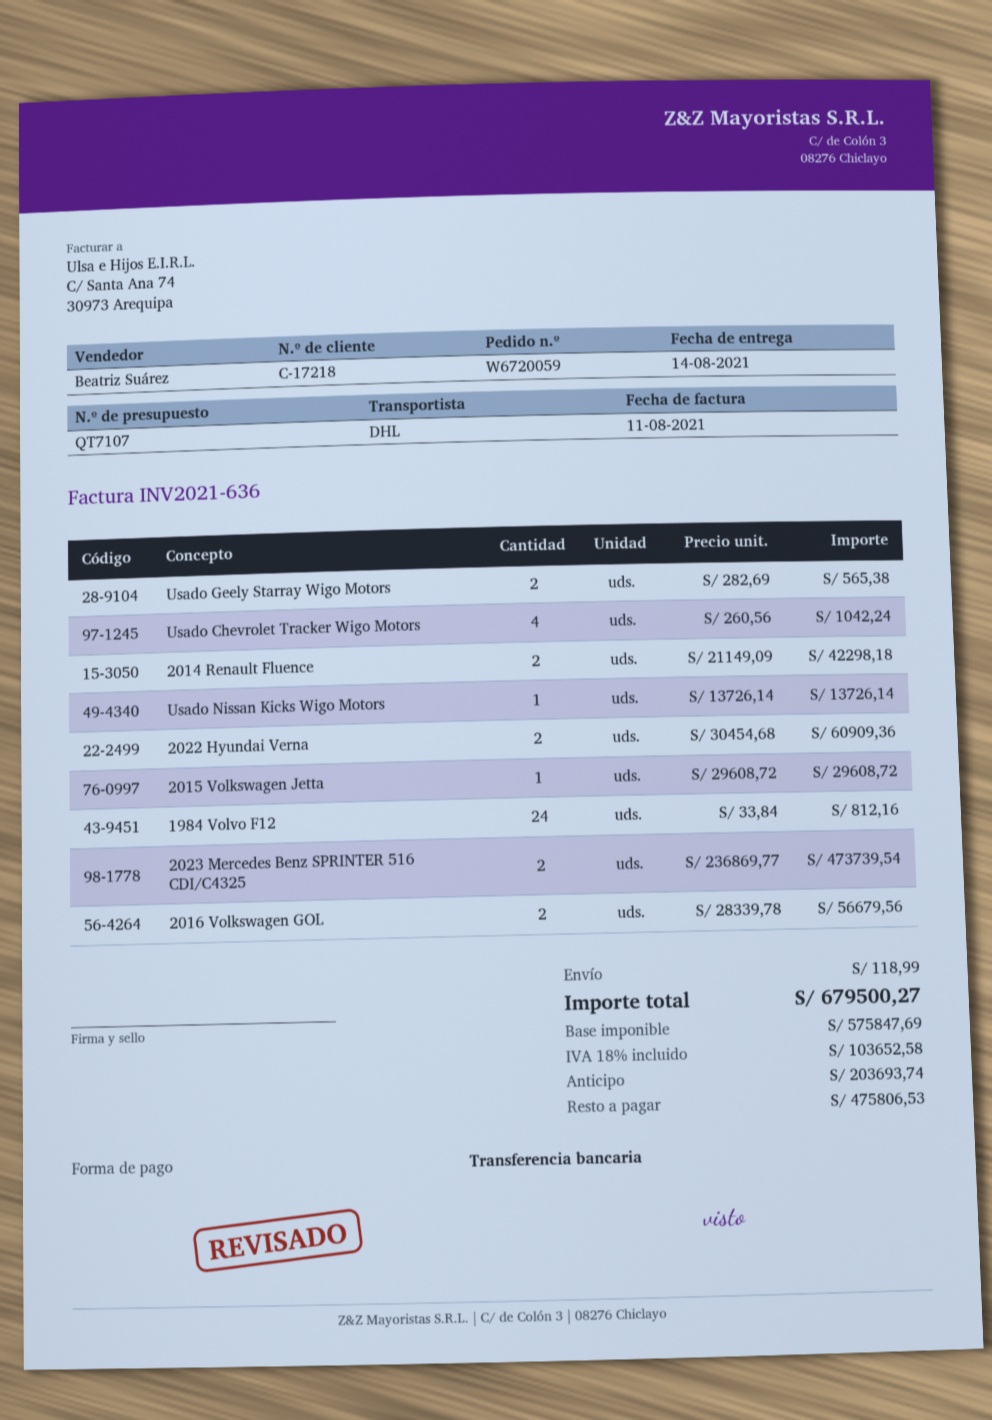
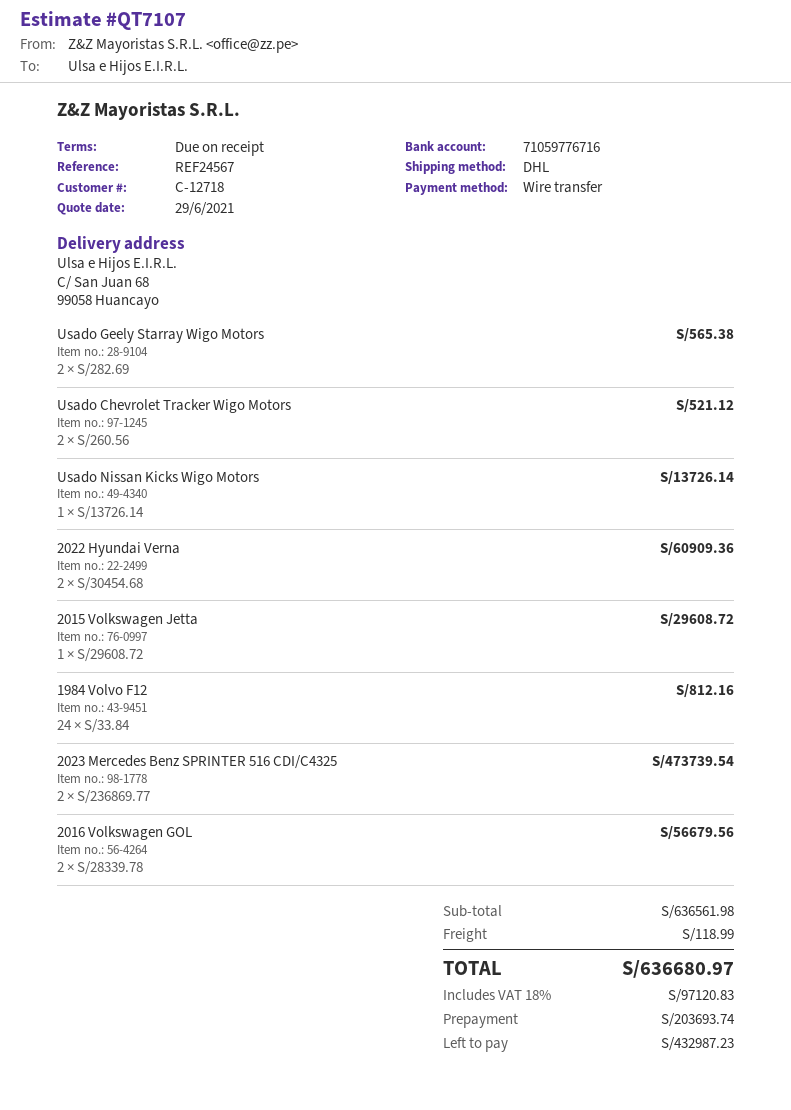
customer number: C-17218 -> C-12718
Usado Chevrolet Tracker Wigo Motors: 4 x 260.56 = 1042.24 -> 2 x 260.56 = 521.12
2014 Renault Fluence: 2 x 21149.09 = 42298.18 -> none
tax: 18% = 103652.58 -> 18% = 97120.83
total: 679500.27 -> 636680.97
balance: 475806.53 -> 432987.23

